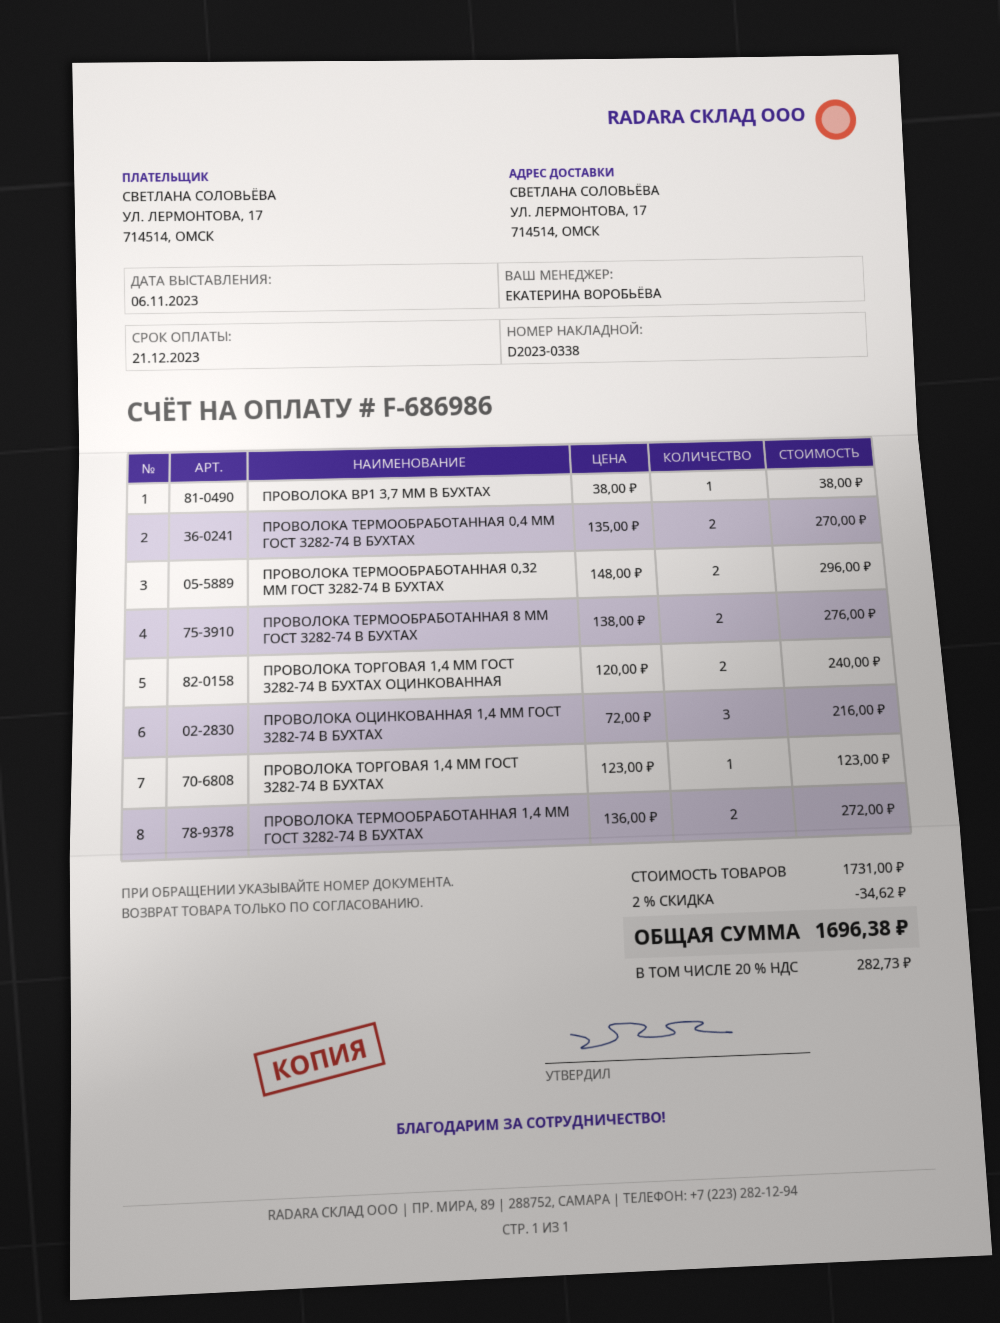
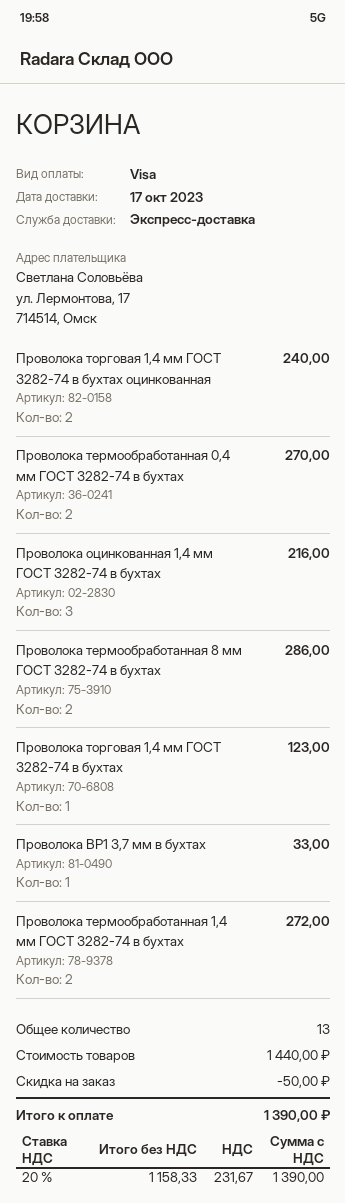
ПРОВОЛОКА ВР1 3,7 ММ В БУХТАХ: 1 for 38.00 -> 1 for 33.00
ПРОВОЛОКА ТЕРМООБРАБОТАННАЯ 0,32 ММ ГОСТ 3282-74 В БУХТАХ: 2 for 296.00 -> none
ПРОВОЛОКА ТЕРМООБРАБОТАННАЯ 8 ММ ГОСТ 3282-74 В БУХТАХ: 2 for 276.00 -> 2 for 286.00
subtotal: 1731.00 -> 1440.00
discount: 34.62 -> 50.00
tax: 20% = 282.73 -> 20% = 231.67
total: 1696.38 -> 1390.00

